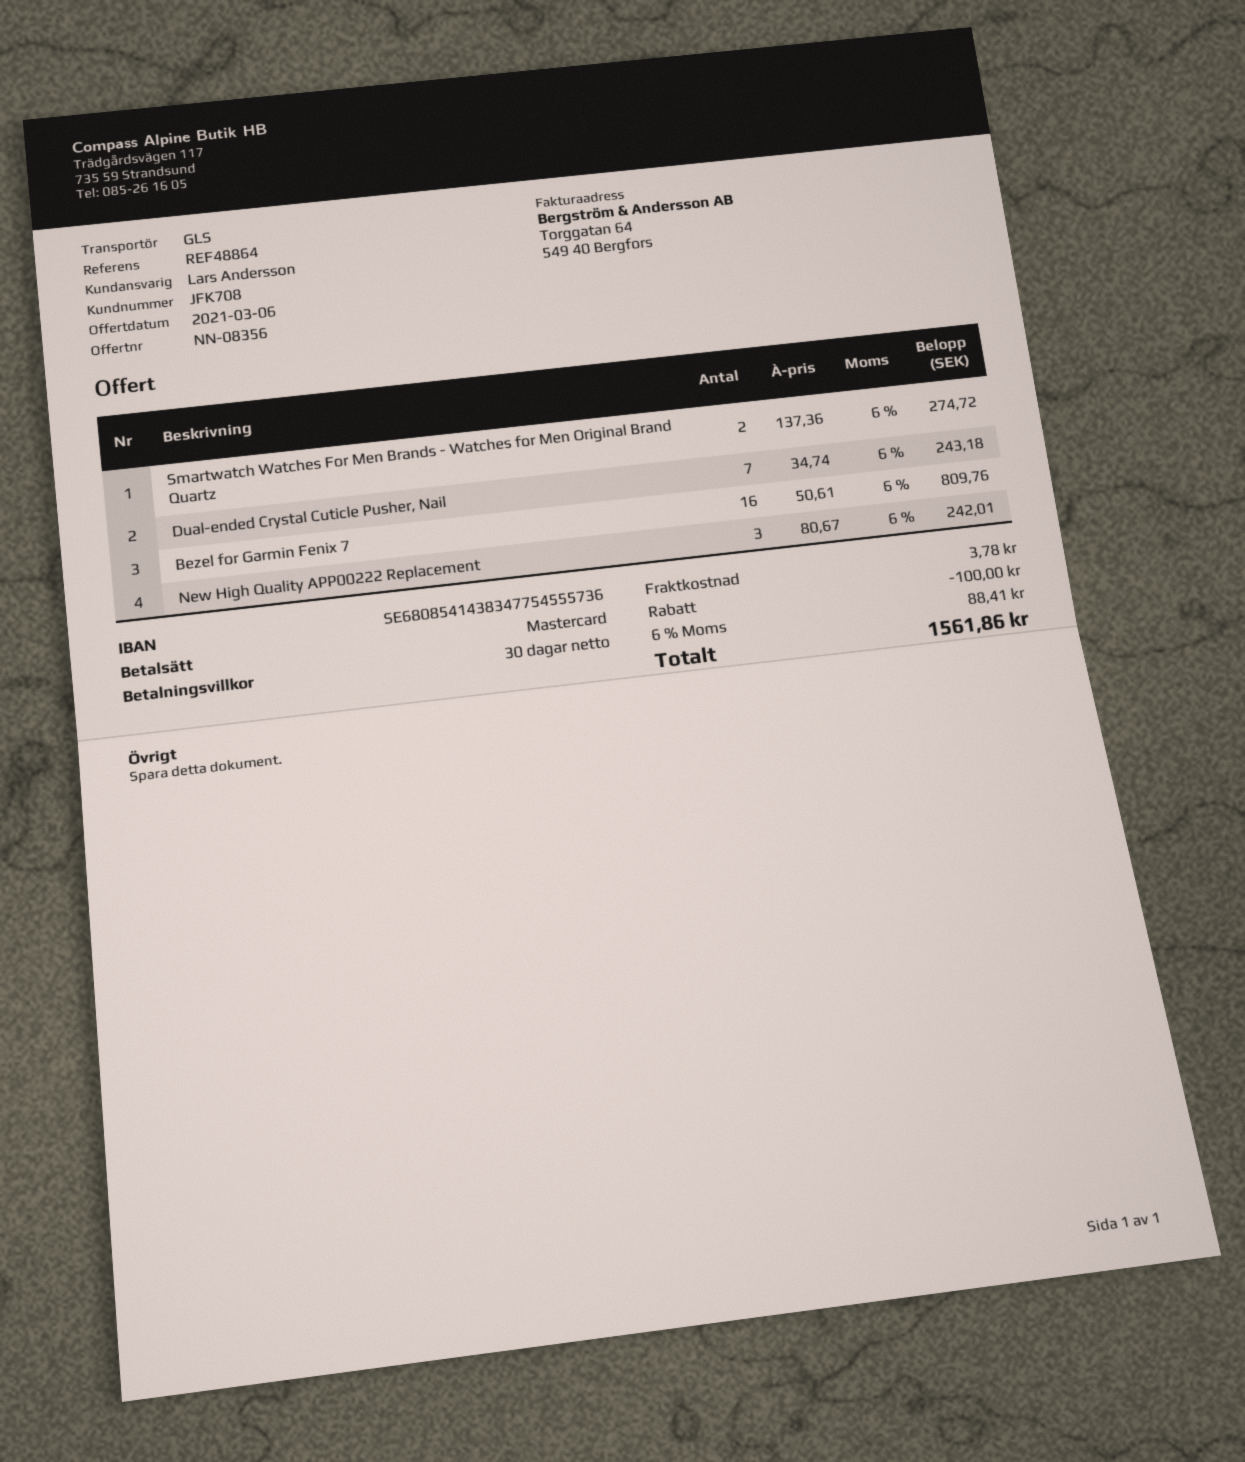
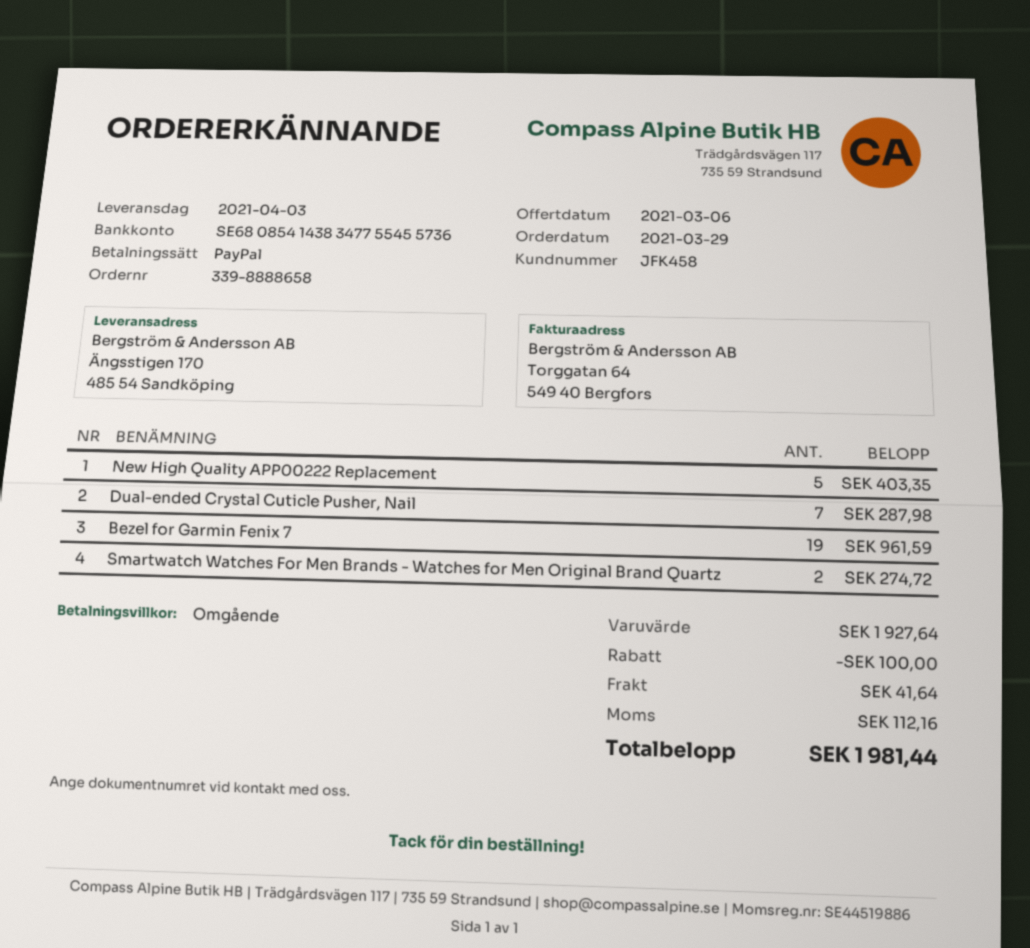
payment terms: 30 days -> on receipt
customer number: JFK708 -> JFK458
payment method: Mastercard -> PayPal
bank account: SE6808541438347754555736 -> SE6808541438347755455736
Dual-ended Crystal Cuticle Pusher, Nail: 7 for 243.18 -> 7 for 287.98
Bezel for Garmin Fenix 7: 16 for 809.76 -> 19 for 961.59
New High Quality APP00222 Replacement: 3 for 242.01 -> 5 for 403.35
shipping: 3.78 -> 41.64
tax: 88.41 -> 112.16
total: 1561.86 -> 1981.44

